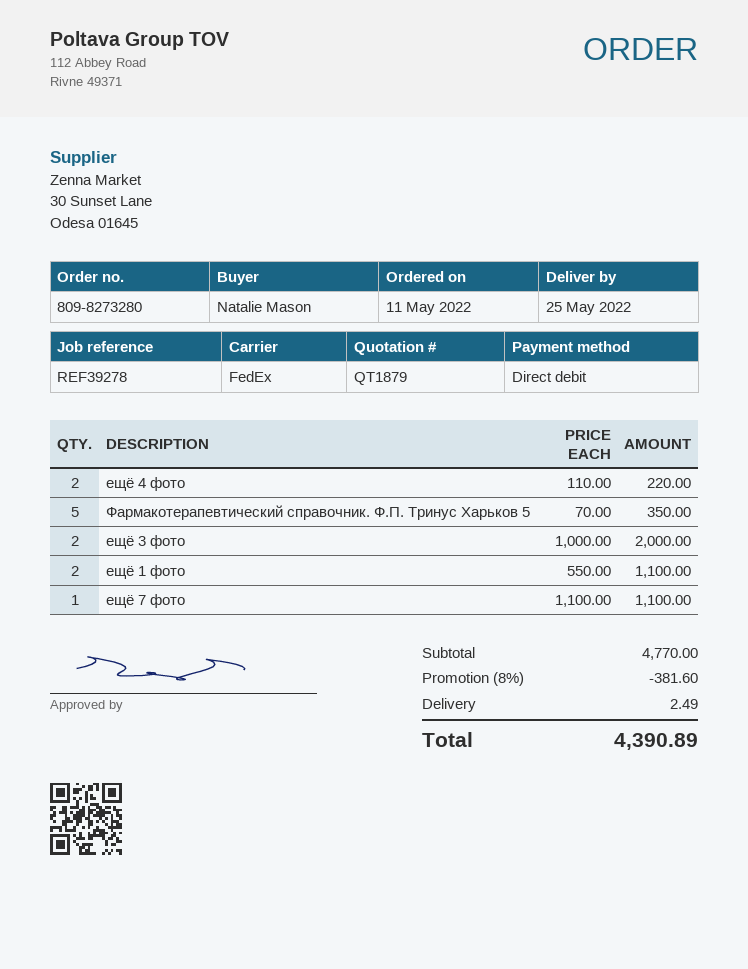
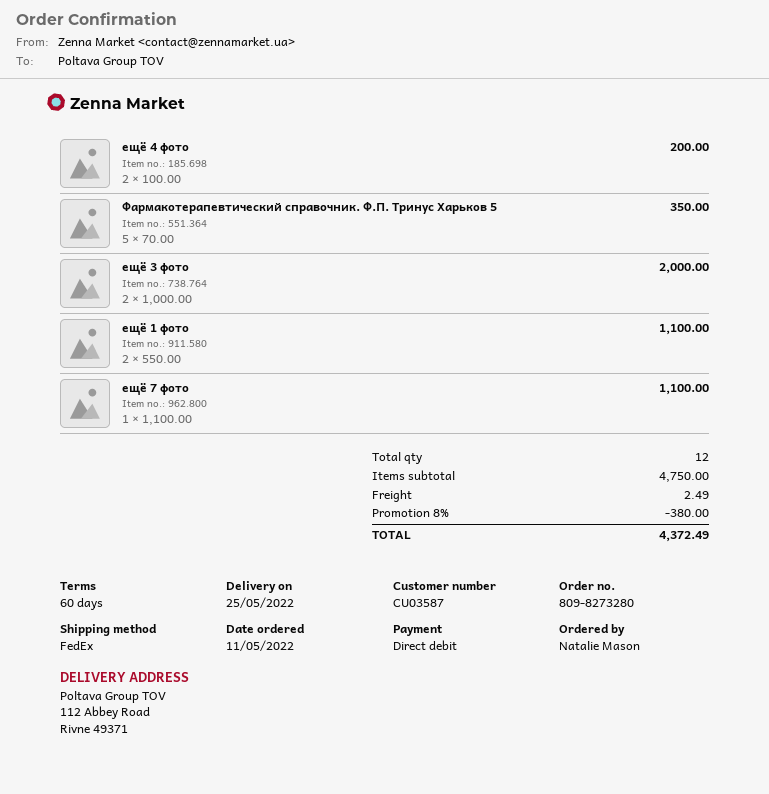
ещё 4 фото: 2 x 110.00 = 220.00 -> 2 x 100.00 = 200.00
subtotal: 4770.00 -> 4750.00
discount: 8% = 381.60 -> 8% = 380.00
total: 4390.89 -> 4372.49

